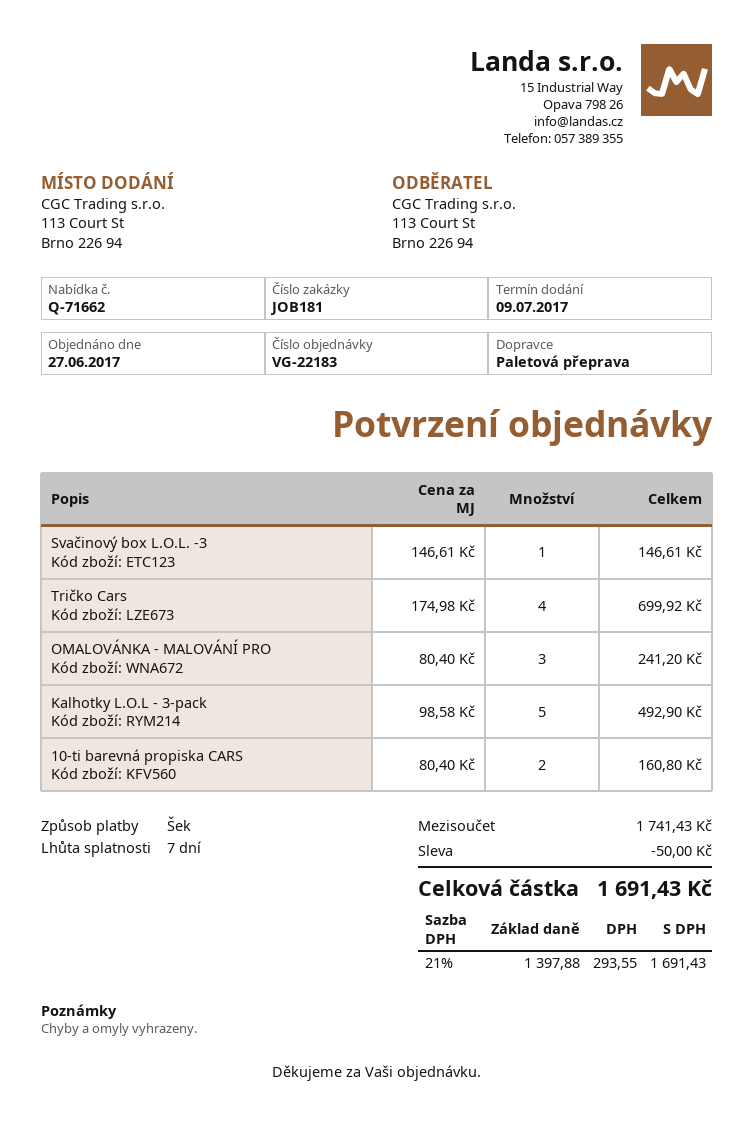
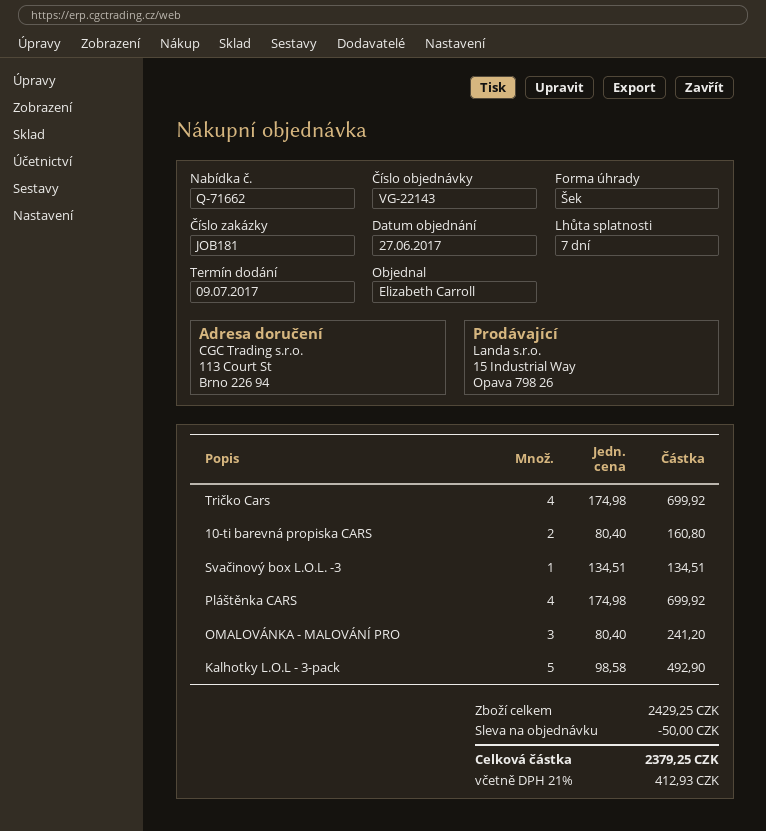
order number: VG-22183 -> VG-22143
Svačinový box L.O.L. -3: 1 x 146.61 = 146.61 -> 1 x 134.51 = 134.51
Pláštěnka CARS: none -> 4 x 174.98 = 699.92
subtotal: 1741.43 -> 2429.25
tax: 21% = 293.55 -> 21% = 412.93
total: 1691.43 -> 2379.25

